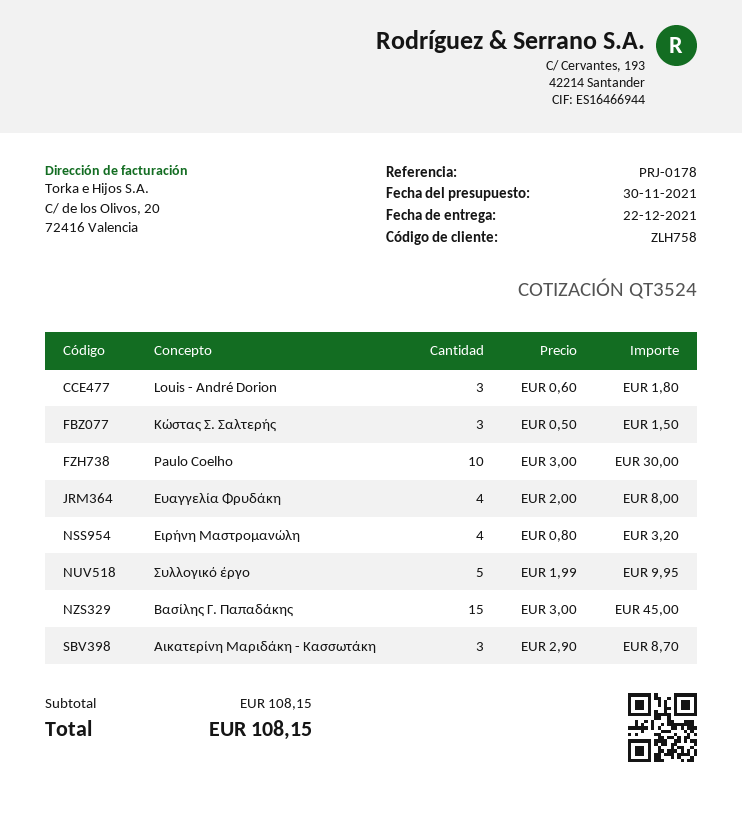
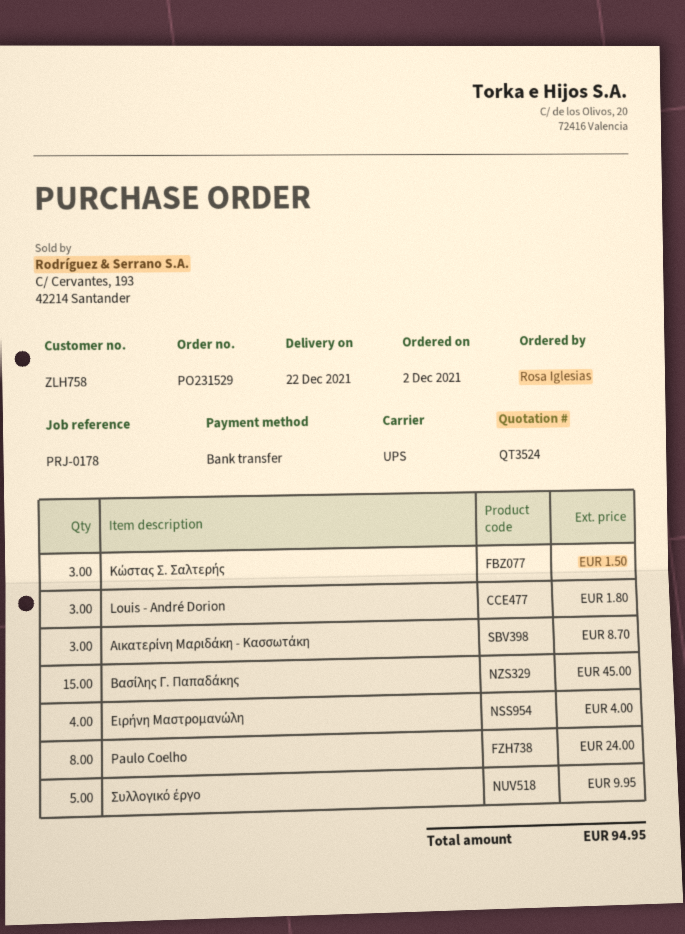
Paulo Coelho: 10 for 30.00 -> 8 for 24.00
Ευαγγελία Φρυδάκη: 4 for 8.00 -> none
Ειρήνη Μαστρομανώλη: 4 for 3.20 -> 4 for 4.00
total: 108.15 -> 94.95

